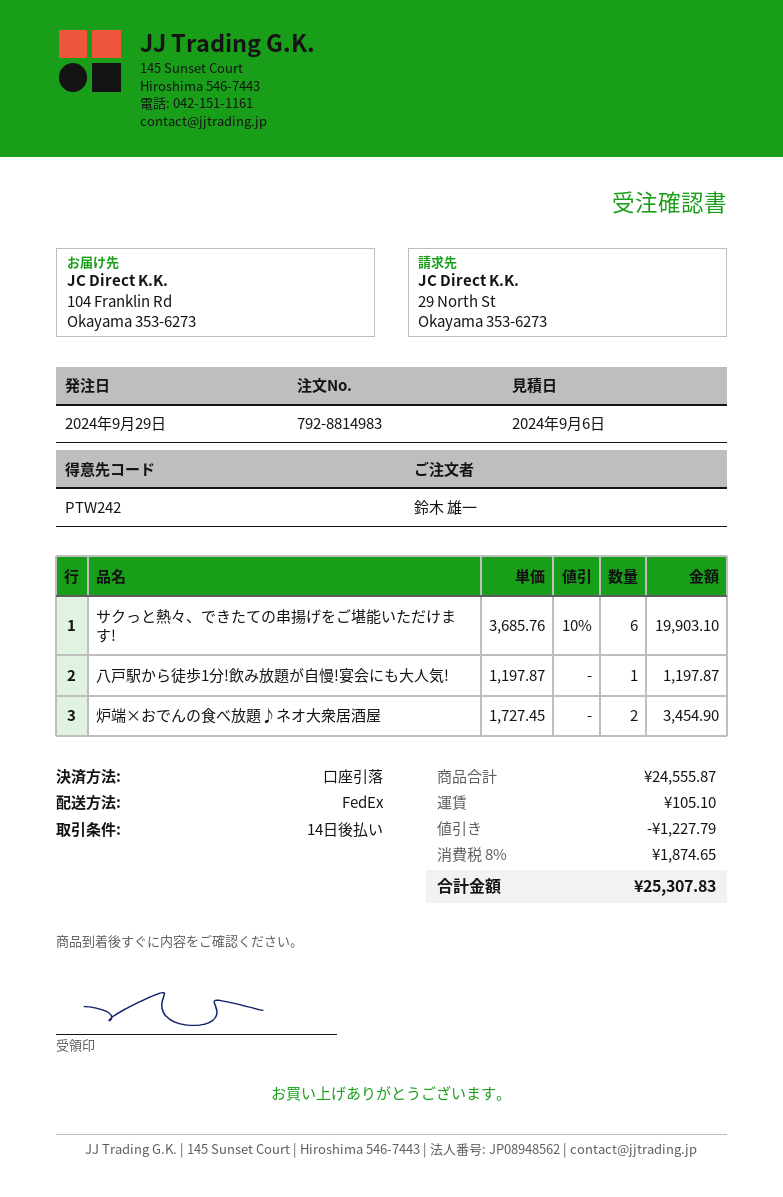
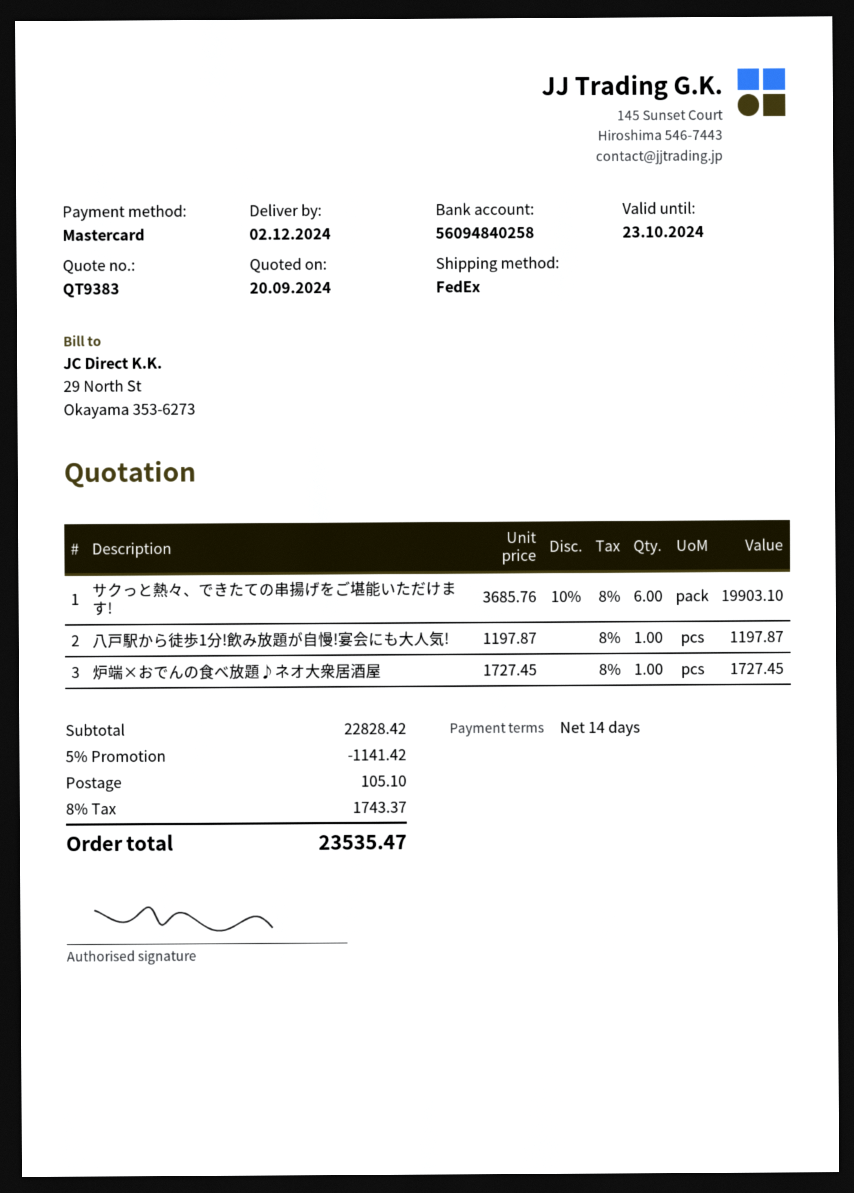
quote date: 2024-09-06 -> 2024-09-20
payment method: direct debit -> Mastercard
炉端×おでんの食べ放題♪ネオ大衆居酒屋: 2 x 1727.45 = 3454.90 -> 1 x 1727.45 = 1727.45
subtotal: 24555.87 -> 22828.42
discount: 1227.79 -> 1141.42
tax: 8% = 1874.65 -> 8% = 1743.37
total: 25307.83 -> 23535.47

